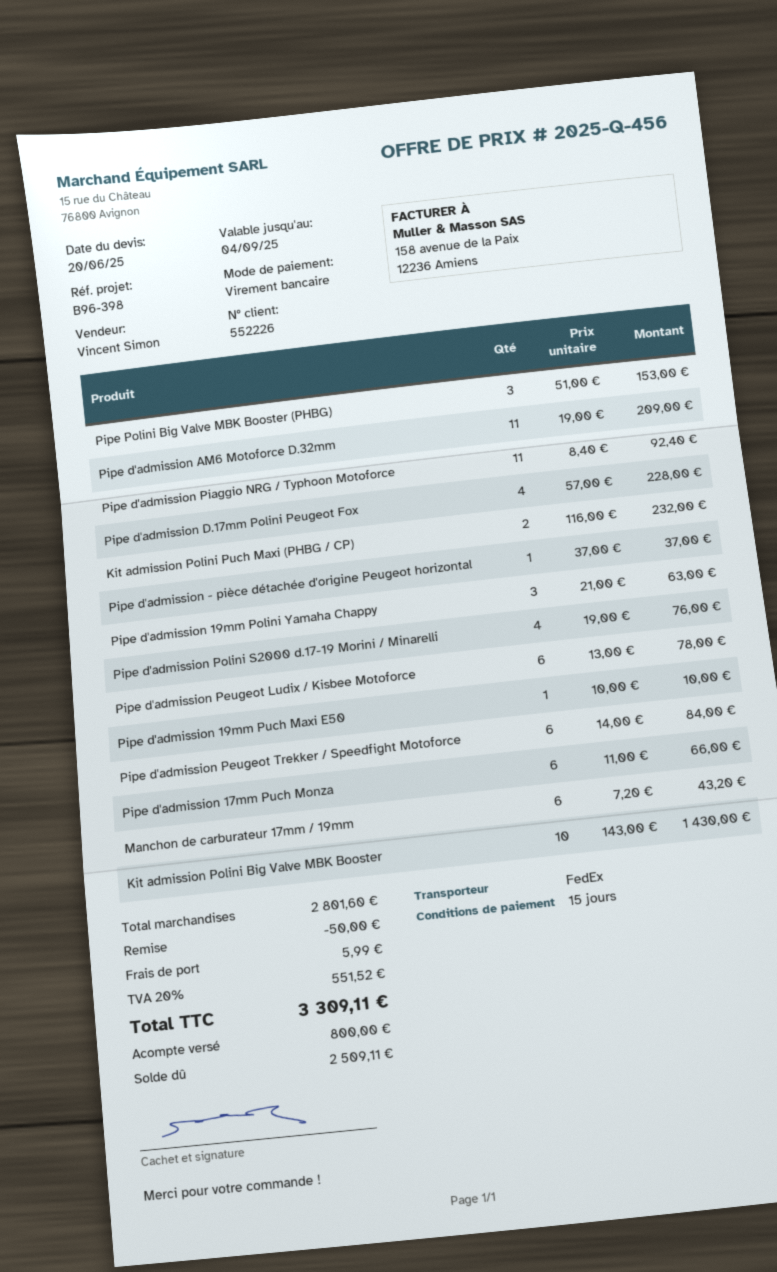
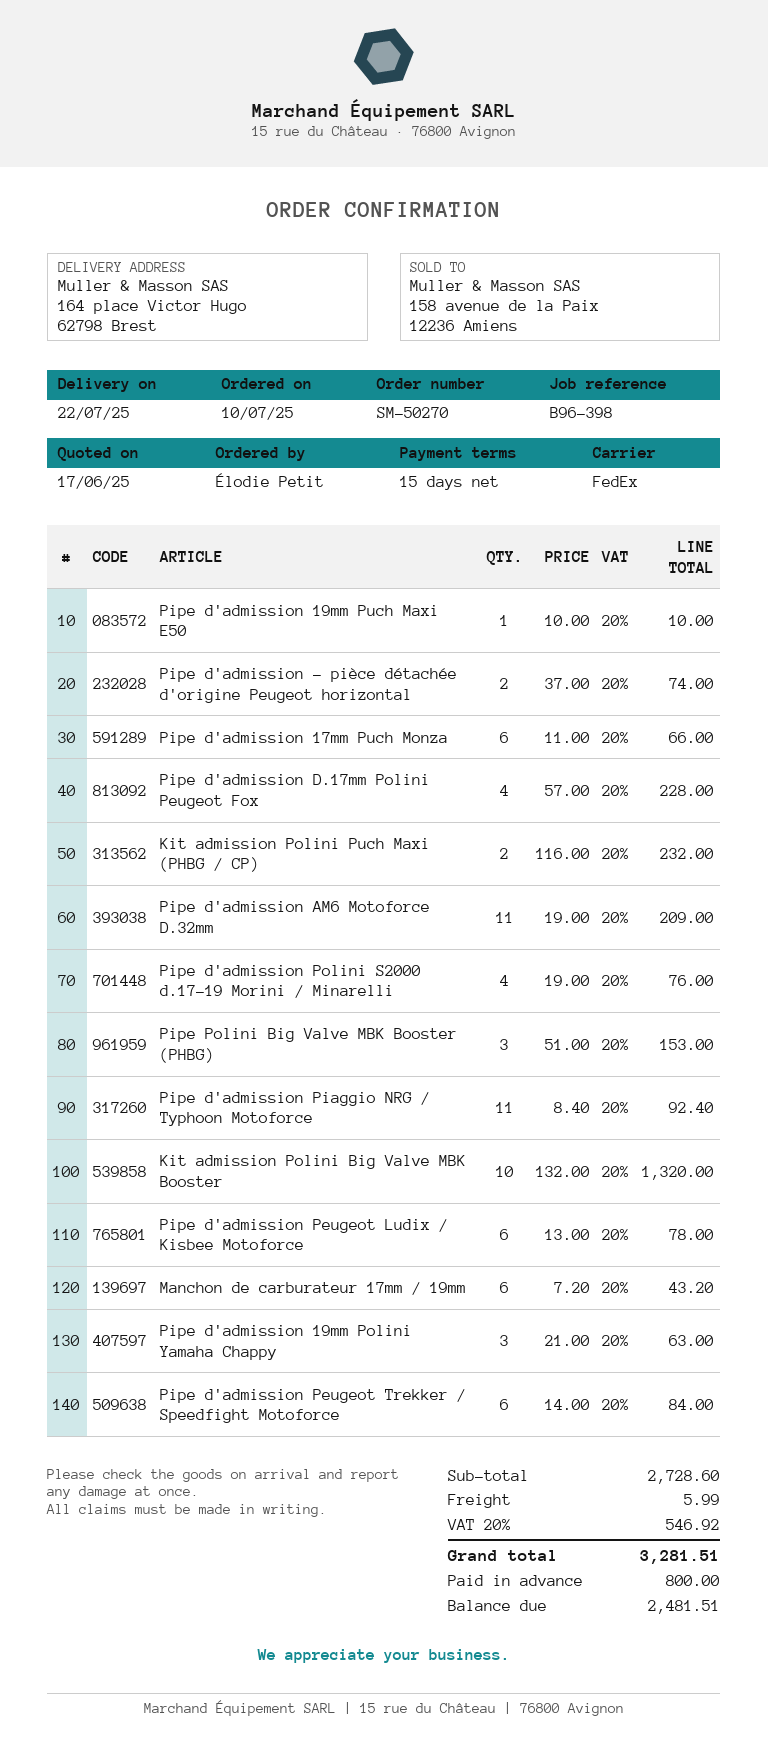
quote date: 2025-06-20 -> 2025-06-17
Pipe d'admission - pièce détachée d'origine Peugeot horizontal: 1 x 37.00 = 37.00 -> 2 x 37.00 = 74.00
Kit admission Polini Big Valve MBK Booster: 10 x 143.00 = 1430.00 -> 10 x 132.00 = 1320.00
subtotal: 2801.60 -> 2728.60
discount: 50.00 -> none
tax: 20% = 551.52 -> 20% = 546.92
total: 3309.11 -> 3281.51
balance: 2509.11 -> 2481.51

